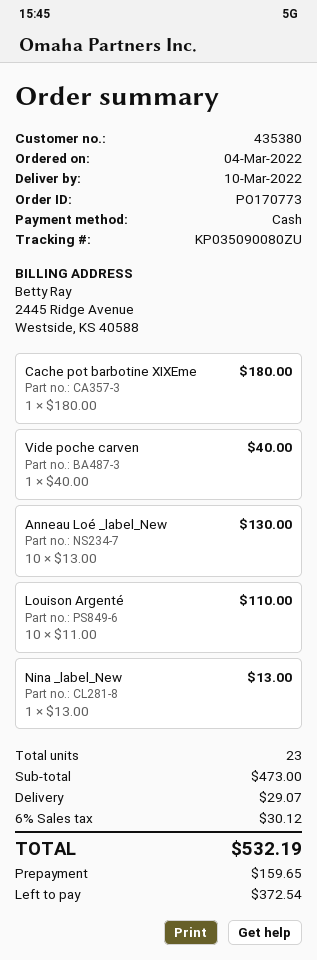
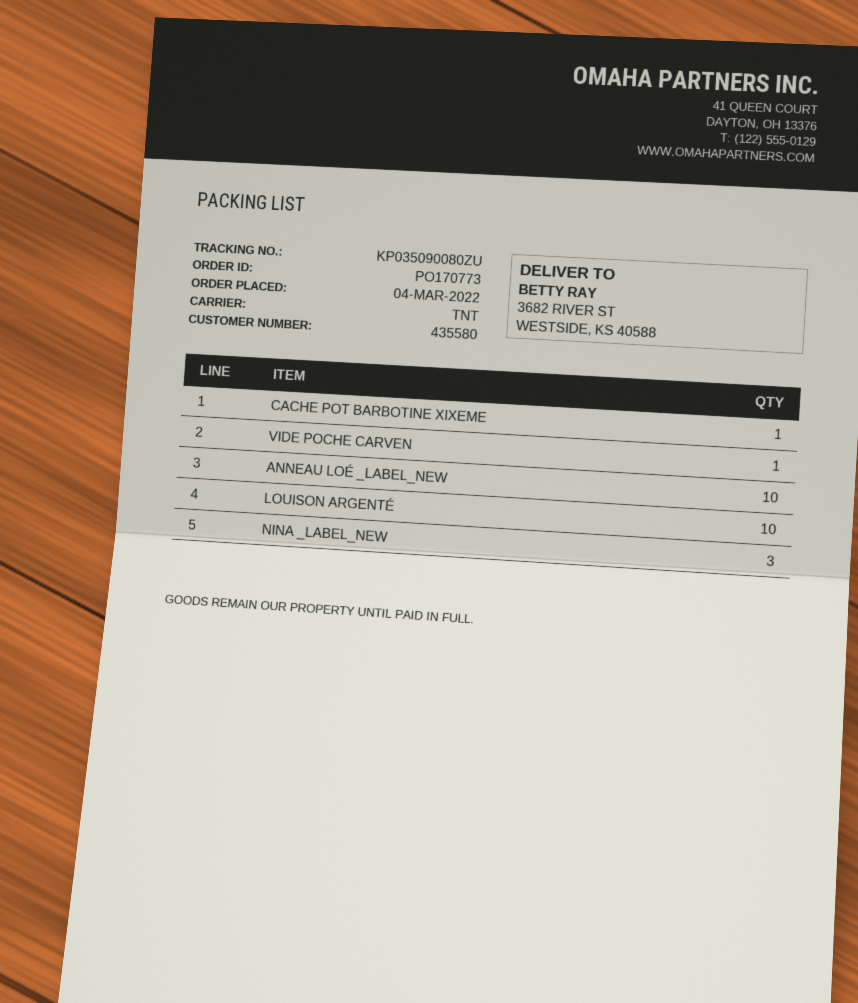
customer number: 435380 -> 435580
Nina _label_New: 1 -> 3

